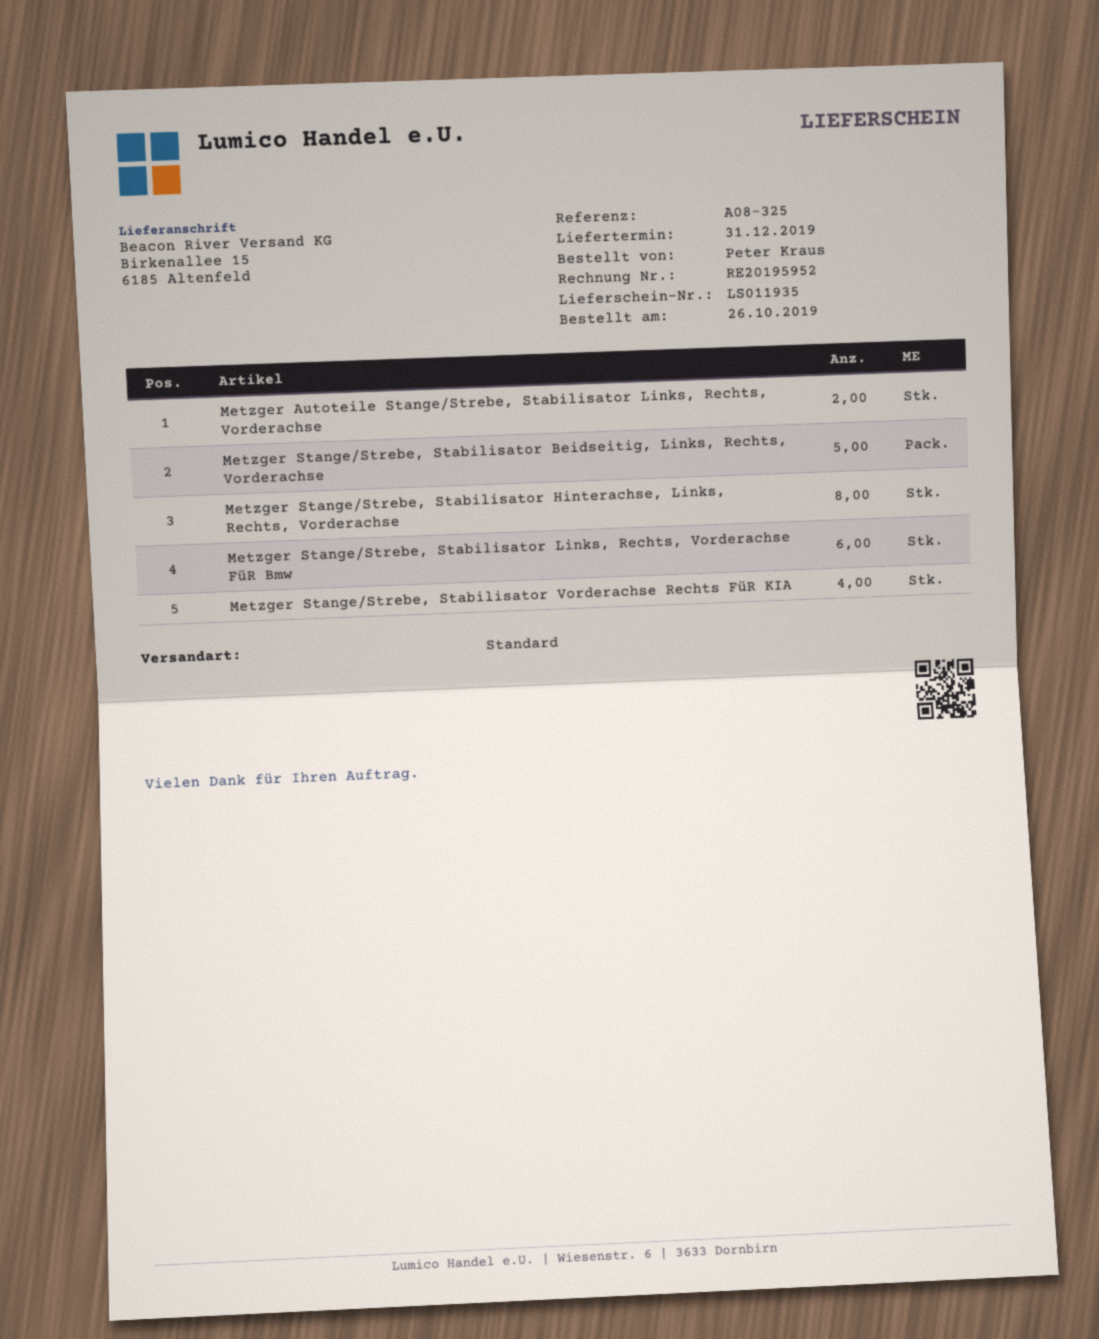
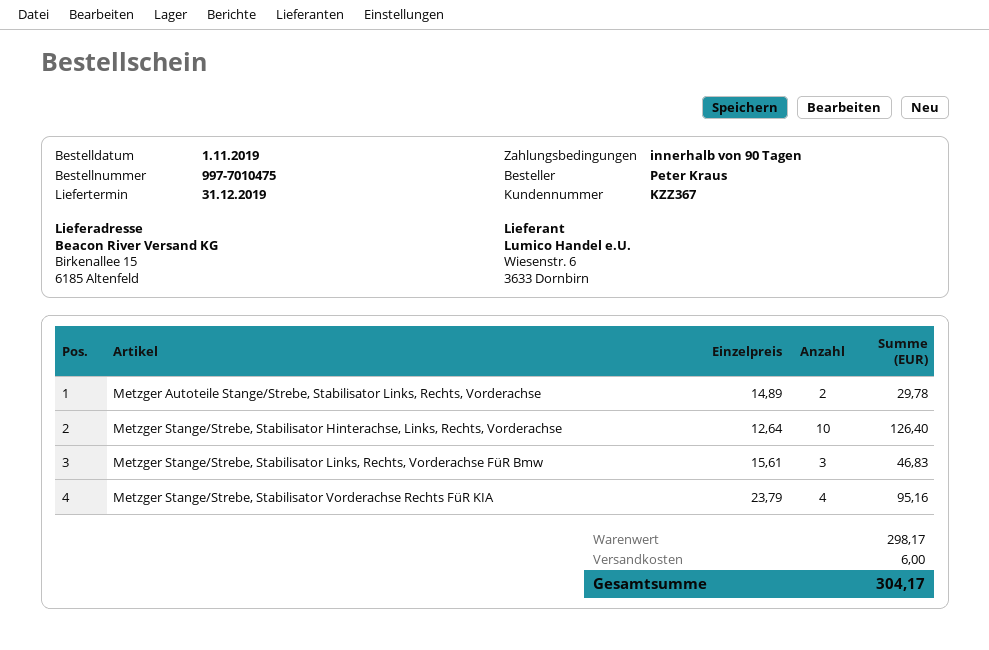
order date: 2019-10-26 -> 2019-11-01
Metzger Stange/Strebe, Stabilisator Beidseitig, Links, Rechts, Vorderachse: 5 -> none
Metzger Stange/Strebe, Stabilisator Hinterachse, Links, Rechts, Vorderachse: 8 -> 10
Metzger Stange/Strebe, Stabilisator Links, Rechts, Vorderachse FüR Bmw: 6 -> 3

